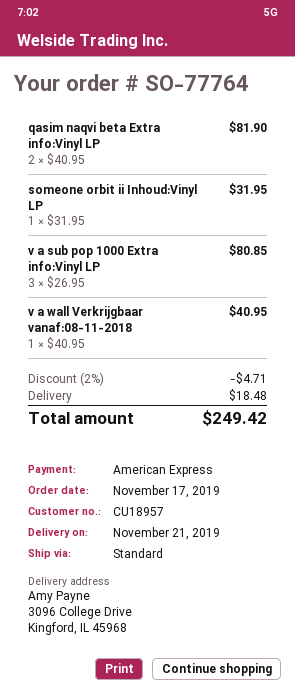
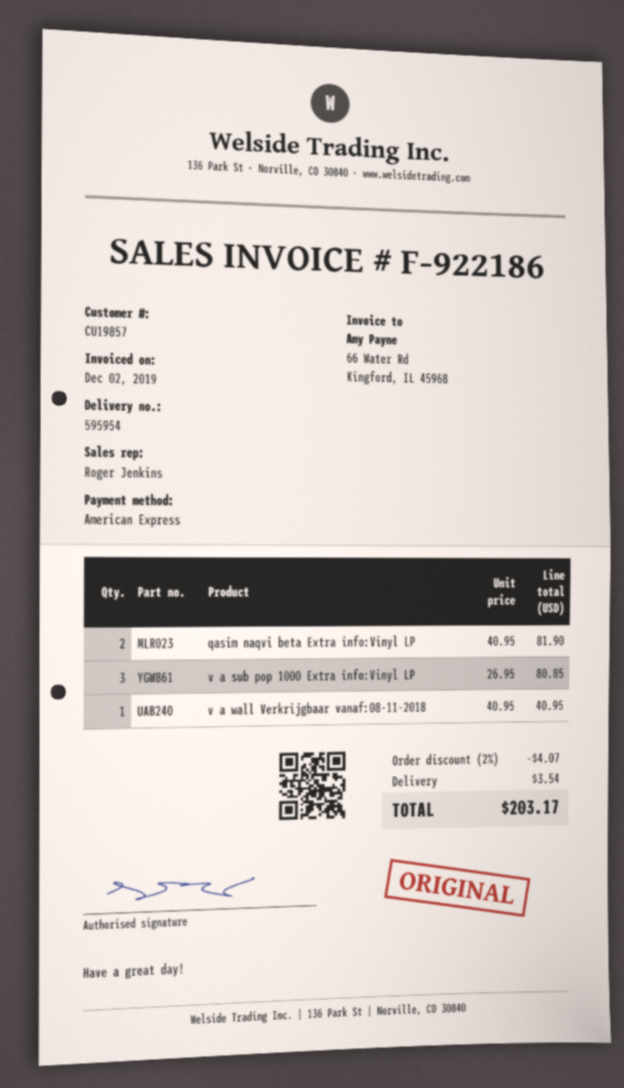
customer number: CU18957 -> CU19857
someone orbit ii Inhoud:Vinyl LP: 1 x 31.95 = 31.95 -> none
discount: 2% = 4.71 -> 2% = 4.07
shipping: 18.48 -> 3.54
total: 249.42 -> 203.17

